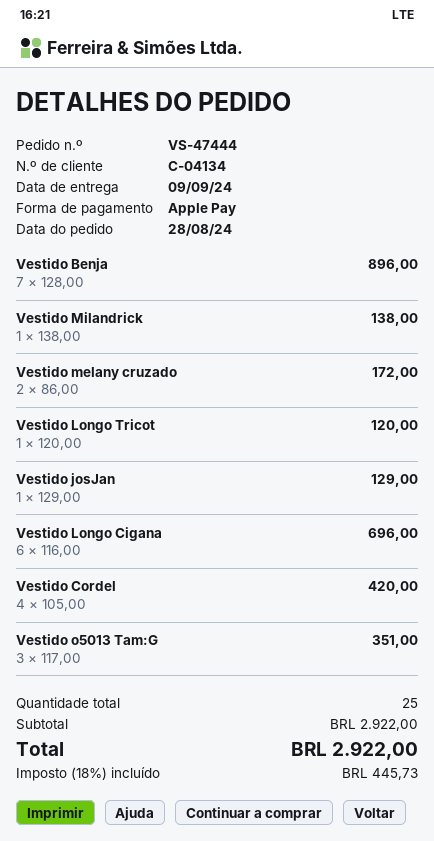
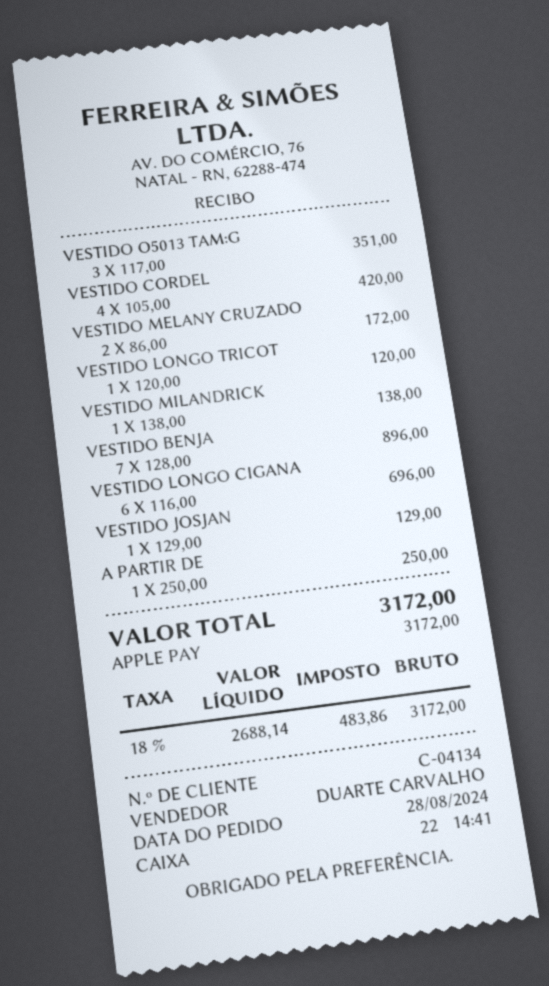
A PARTIR DE: none -> 1 x 250.00 = 250.00
tax: 18% = 445.73 -> 18% = 483.86
total: 2922.00 -> 3172.00

